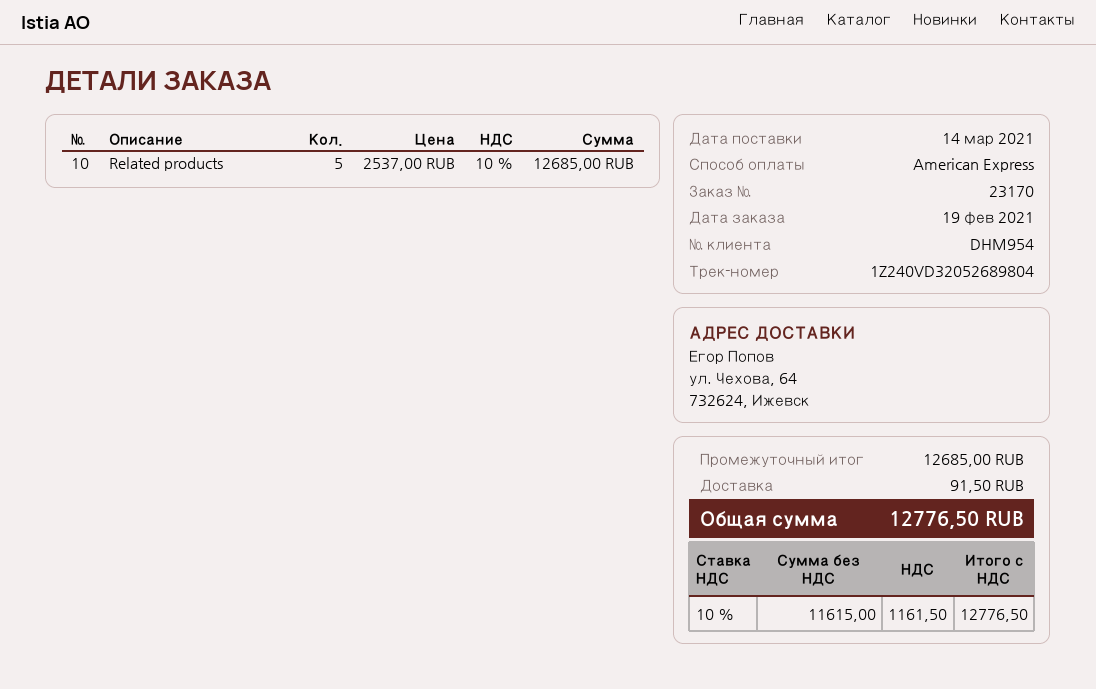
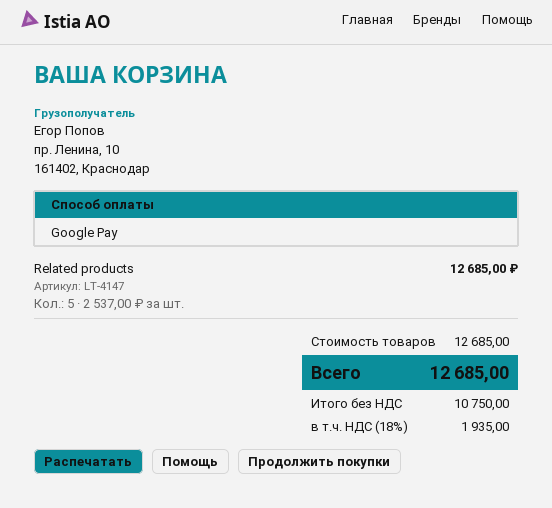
payment method: American Express -> Google Pay
ship to: ул. Чехова, 64, 732624, Ижевск -> пр. Ленина, 10, 161402, Краснодар
shipping: 91.50 -> none
net: 11615.00 -> 10750.00
tax: 10% = 1161.50 -> 18% = 1935.00
total: 12776.50 -> 12685.00

